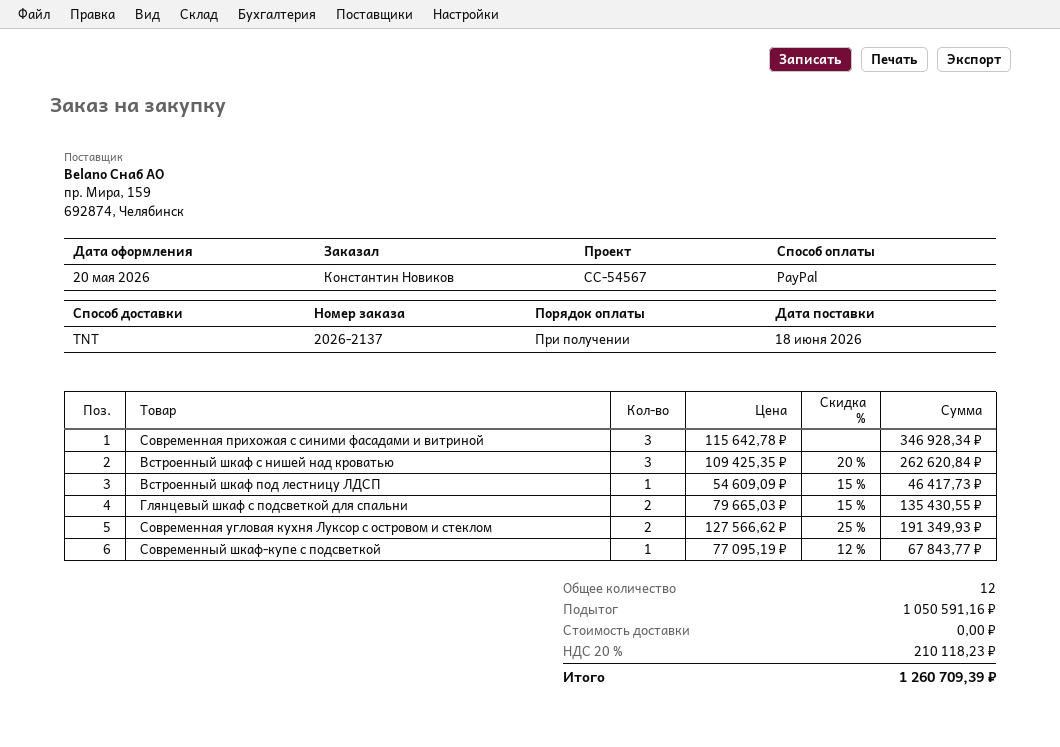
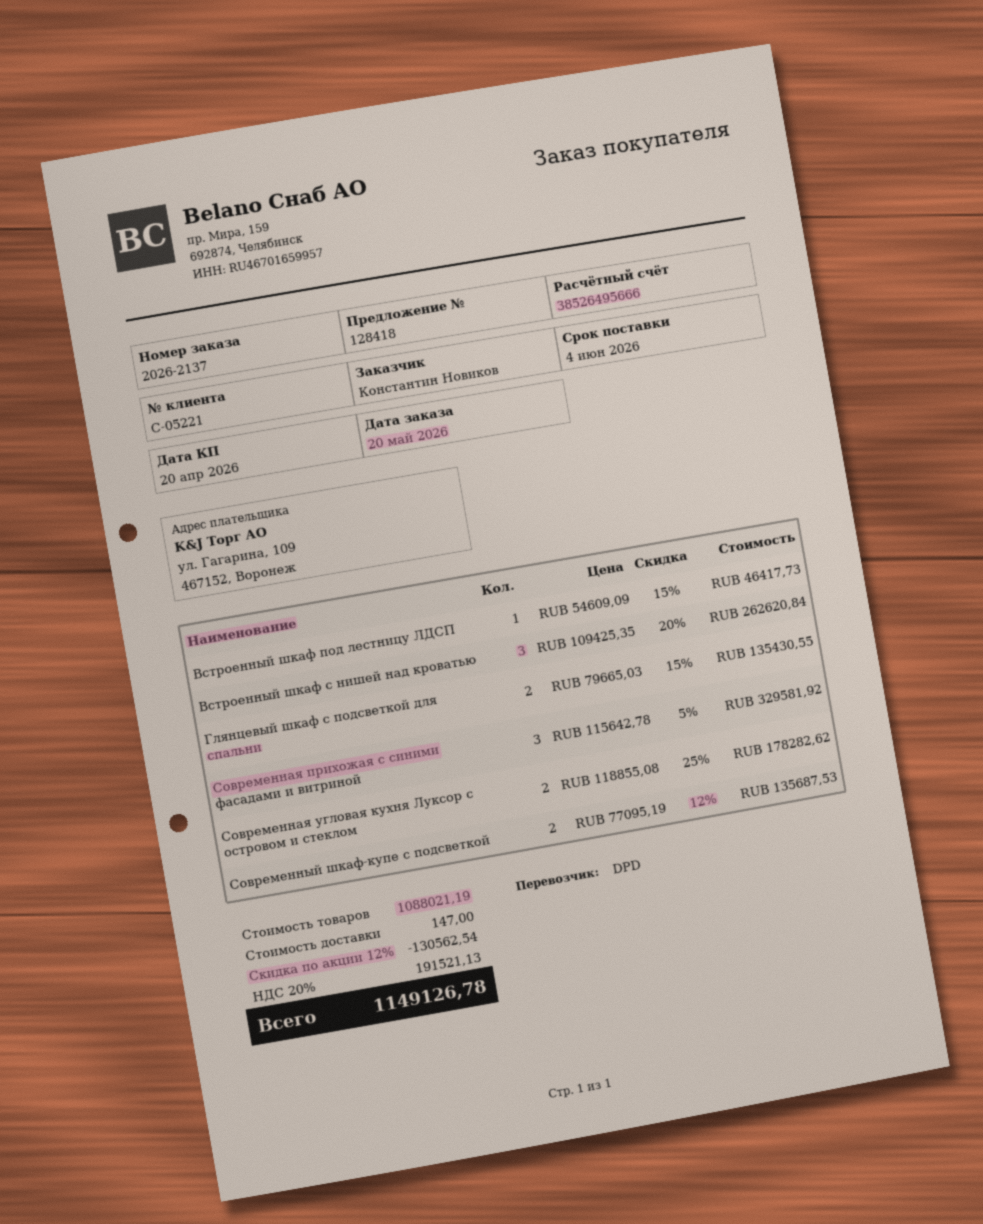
delivery date: 2026-06-18 -> 2026-06-04
shipping method: TNT -> DPD
Современная прихожая с синими фасадами и витриной: 3 x 115642.78 = 346928.34 -> 3 x 115642.78 - 5% = 329581.92
Современная угловая кухня Луксор с островом и стеклом: 2 x 127566.62 - 25% = 191349.93 -> 2 x 118855.08 - 25% = 178282.62
Современный шкаф-купе с подсветкой: 1 x 77095.19 - 12% = 67843.77 -> 2 x 77095.19 - 12% = 135687.53
subtotal: 1050591.16 -> 1088021.19
discount: none -> 12% = 130562.54
shipping: 0.00 -> 147.00
tax: 20% = 210118.23 -> 20% = 191521.13
total: 1260709.39 -> 1149126.78

